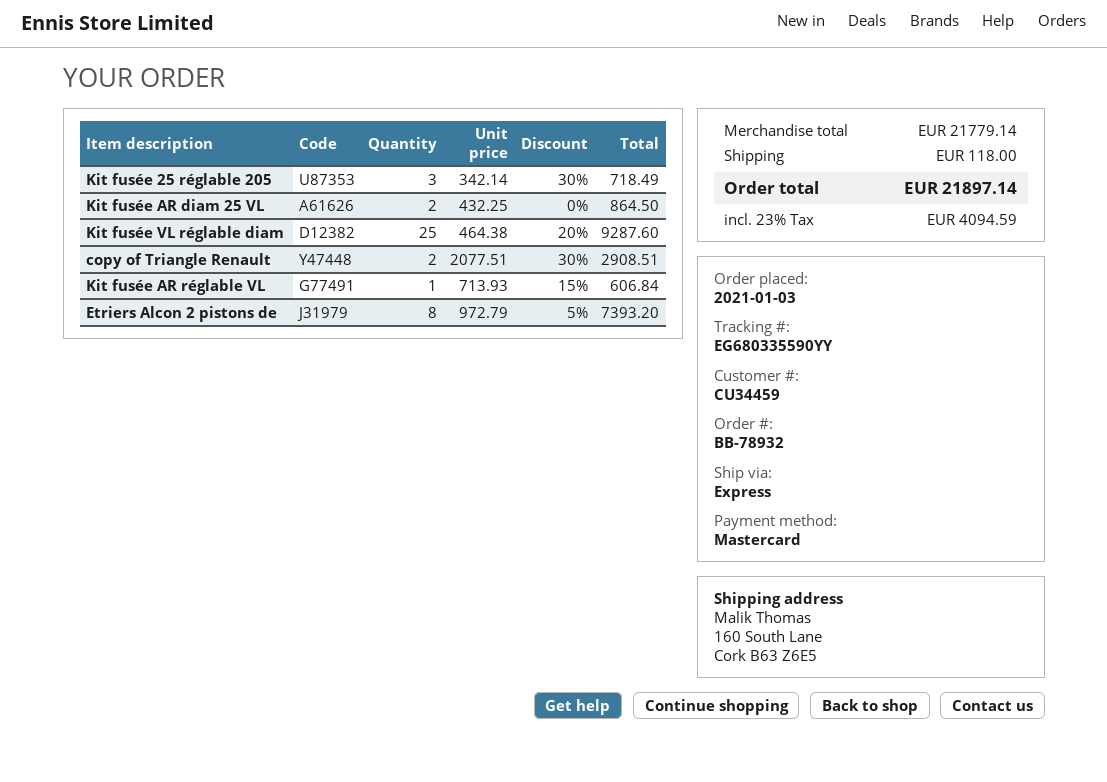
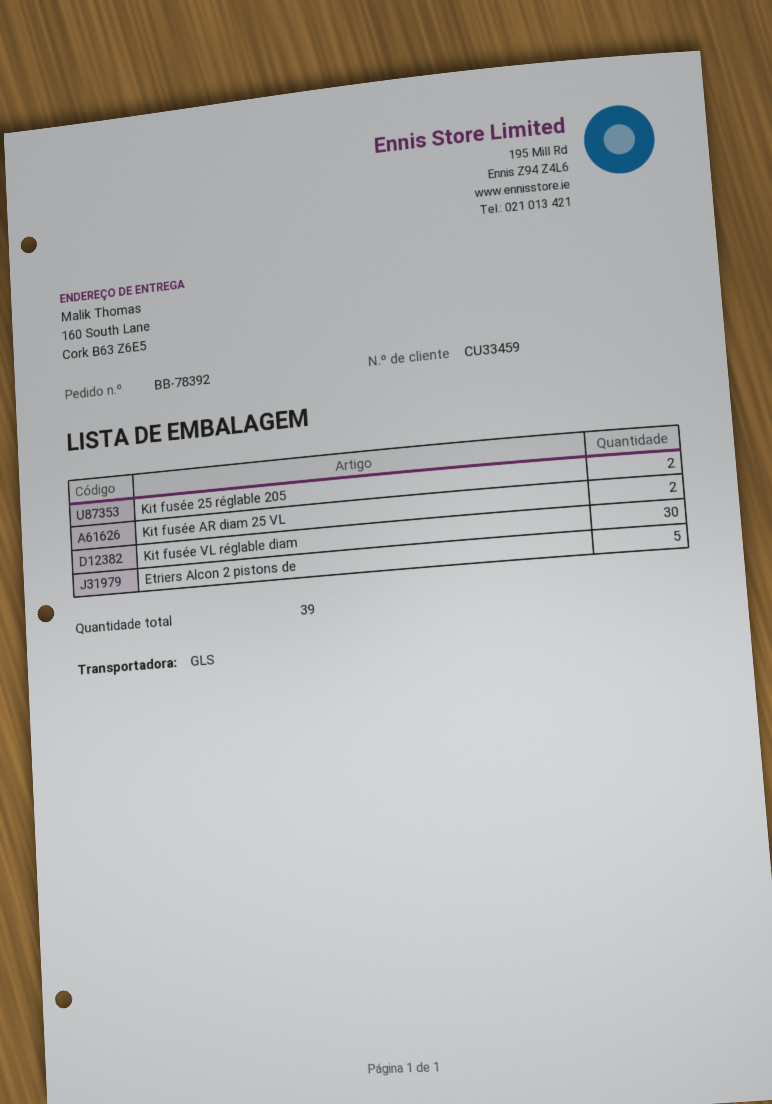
order number: BB-78932 -> BB-78392
customer number: CU34459 -> CU33459
shipping method: express -> GLS
Kit fusée 25 réglable 205: 3 -> 2
Kit fusée VL réglable diam: 25 -> 30
copy of Triangle Renault: 2 -> none
Kit fusée AR réglable VL: 1 -> none
Etriers Alcon 2 pistons de: 8 -> 5

